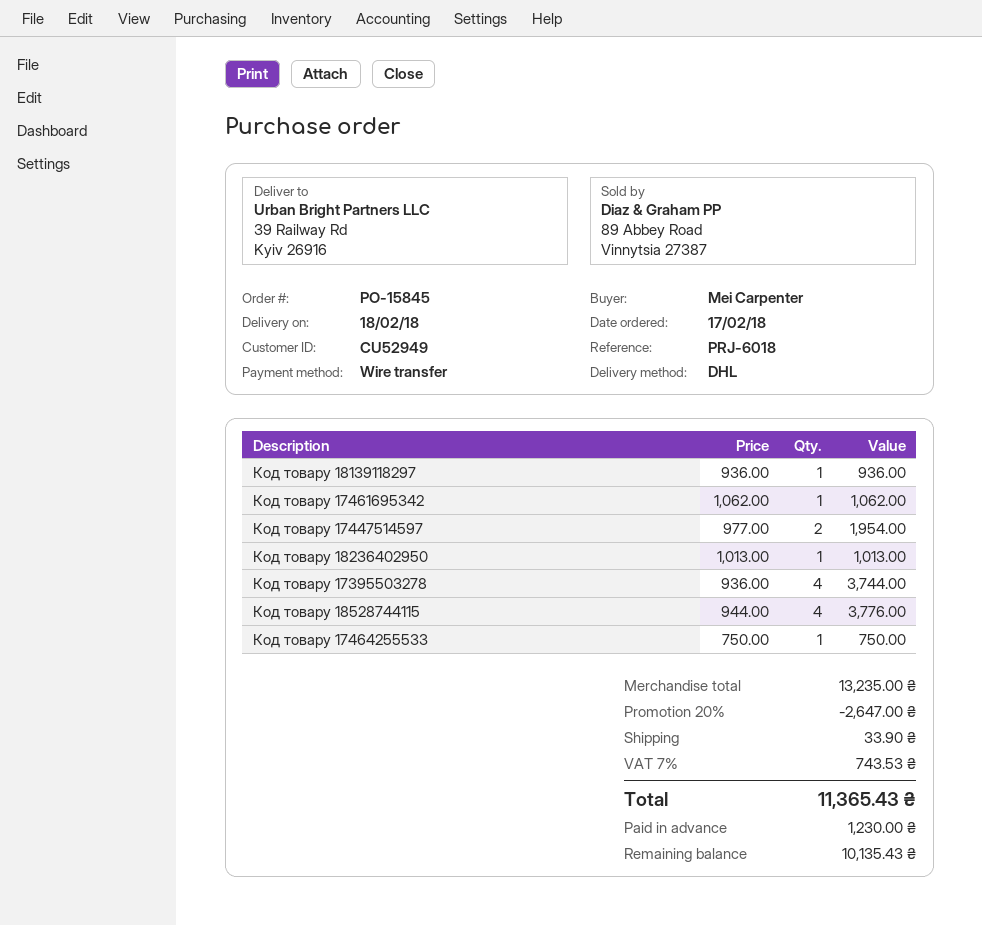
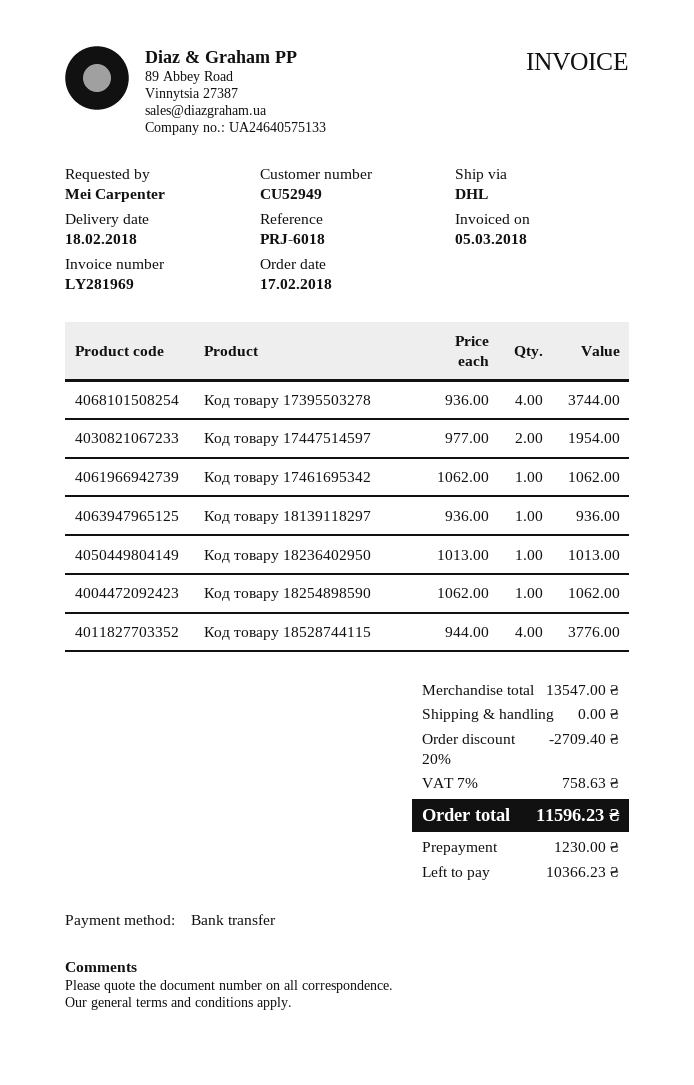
Код товару 17464255533: 1 x 750.00 = 750.00 -> none
Код товару 18254898590: none -> 1 x 1062.00 = 1062.00
subtotal: 13235.00 -> 13547.00
discount: 20% = 2647.00 -> 20% = 2709.40
shipping: 33.90 -> 0.00
tax: 7% = 743.53 -> 7% = 758.63
total: 11365.43 -> 11596.23
balance: 10135.43 -> 10366.23

